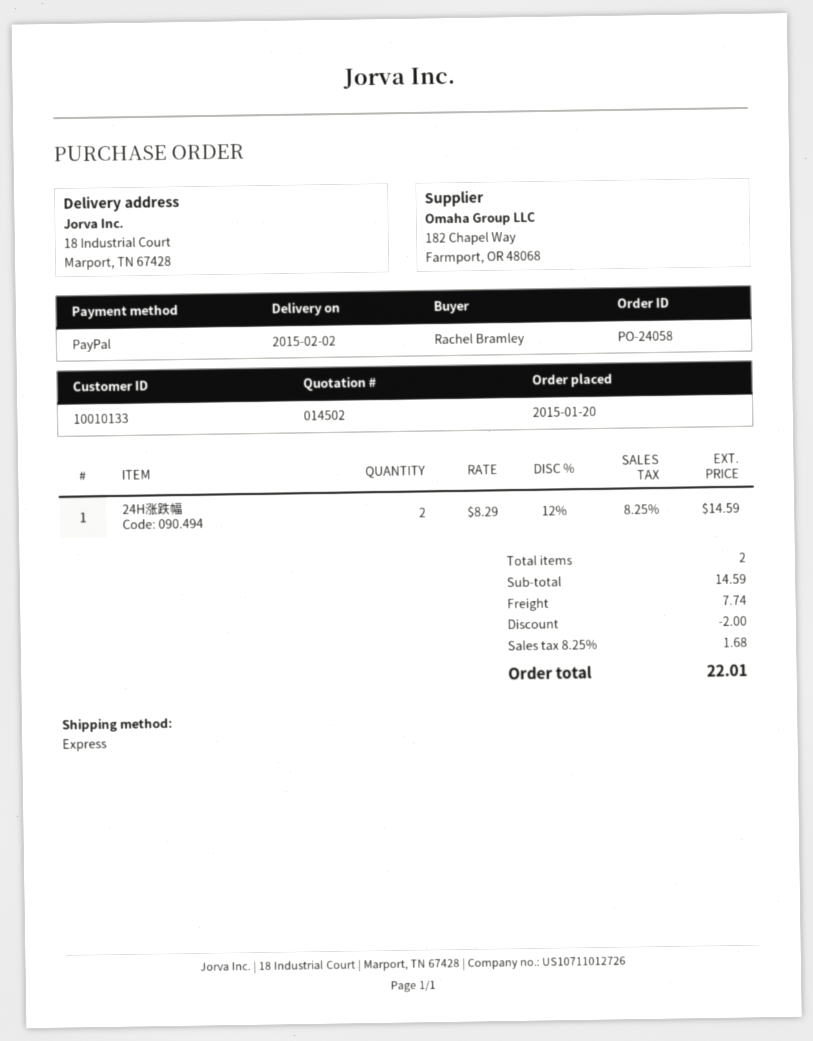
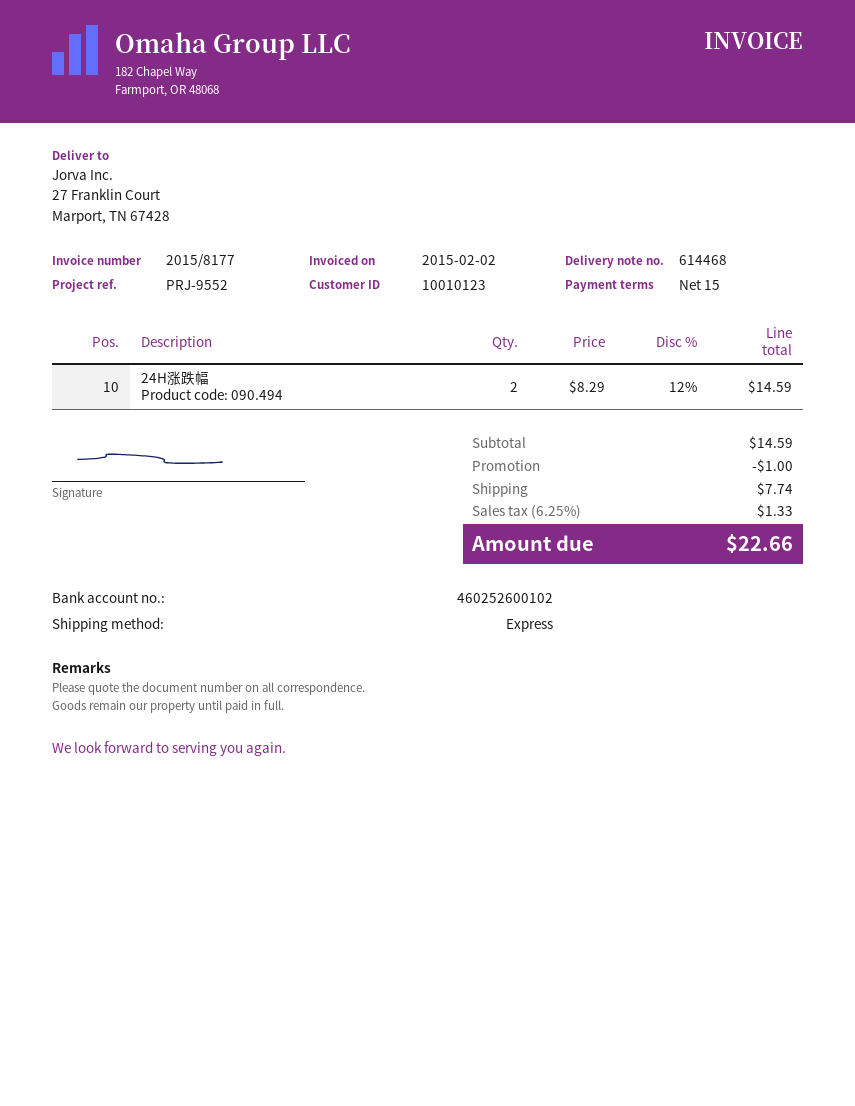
customer number: 10010133 -> 10010123
ship to: 18 Industrial Court, Marport, TN 67428 -> 27 Franklin Court, Marport, TN 67428
discount: 2.00 -> 1.00
tax: 8.25% = 1.68 -> 6.25% = 1.33
total: 22.01 -> 22.66

